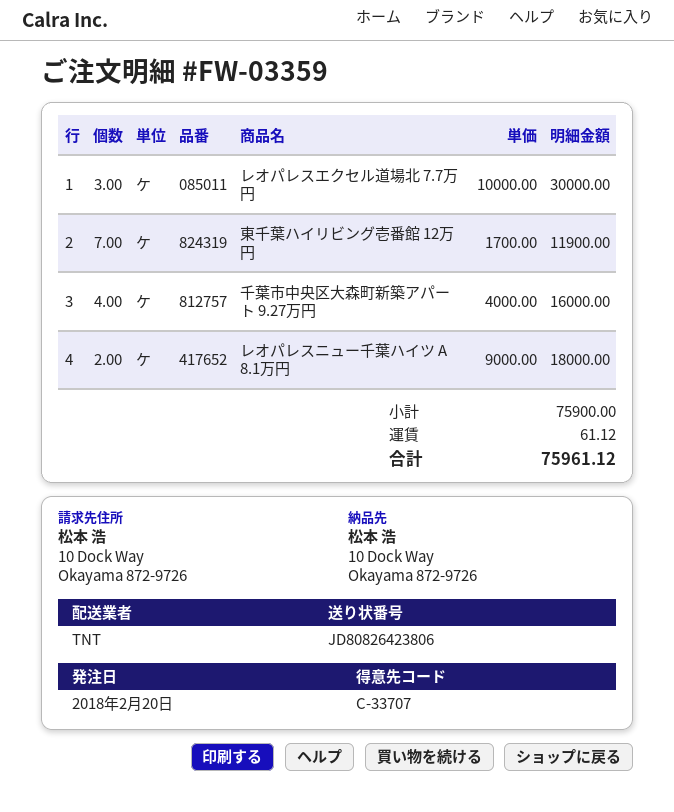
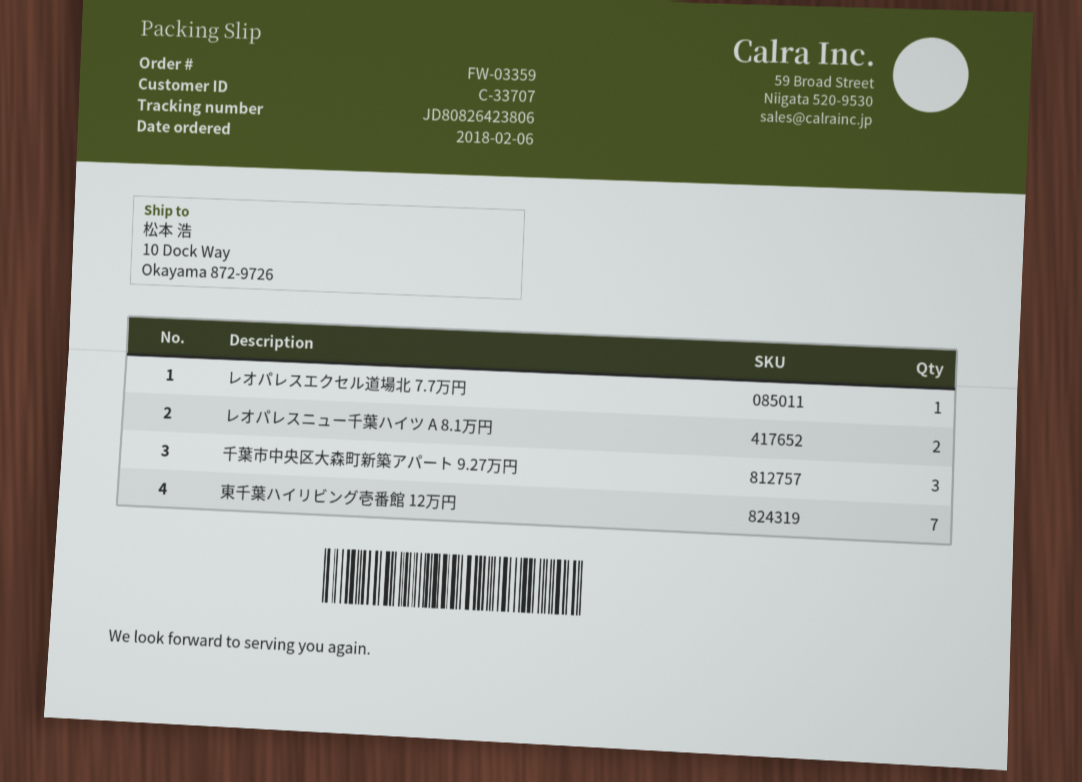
order date: 2018-02-20 -> 2018-02-06
レオパレスエクセル道場北 7.7万円: 3 -> 1
千葉市中央区大森町新築アパート 9.27万円: 4 -> 3

